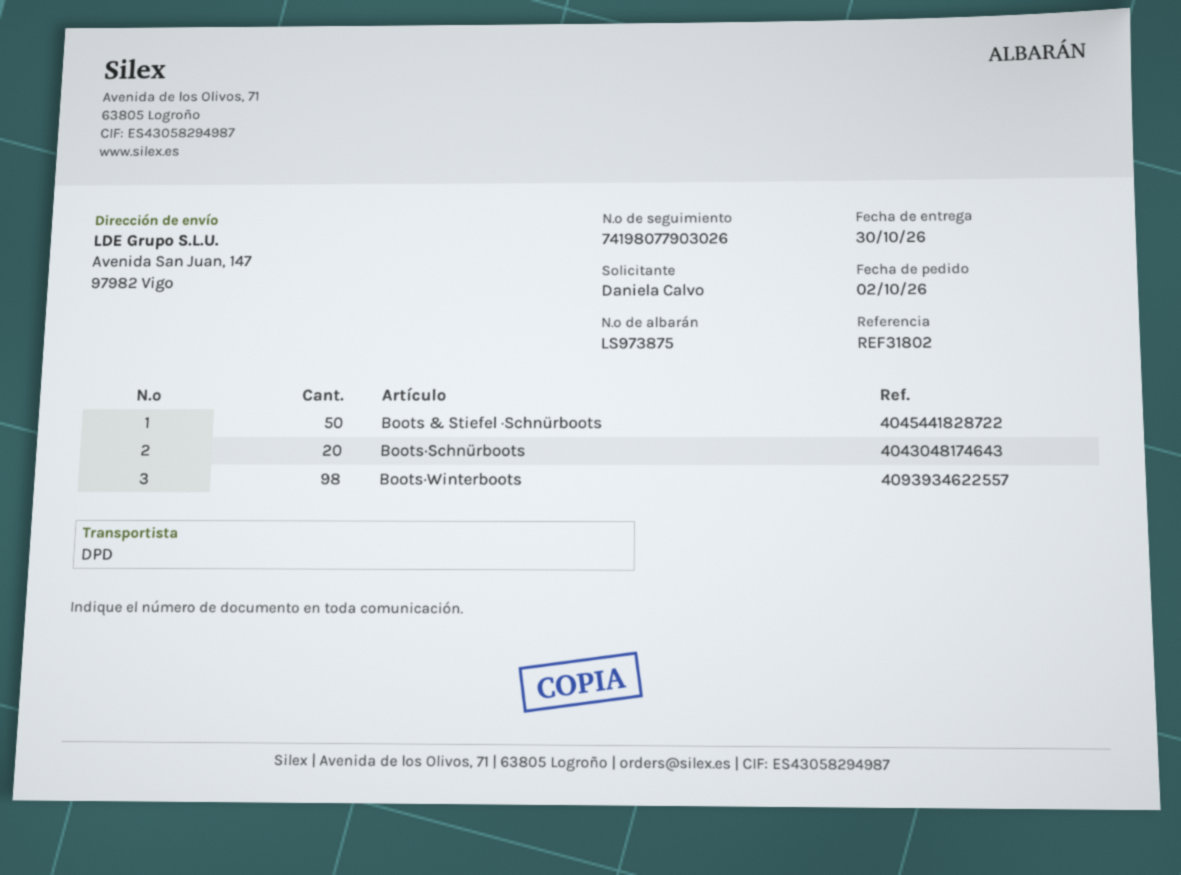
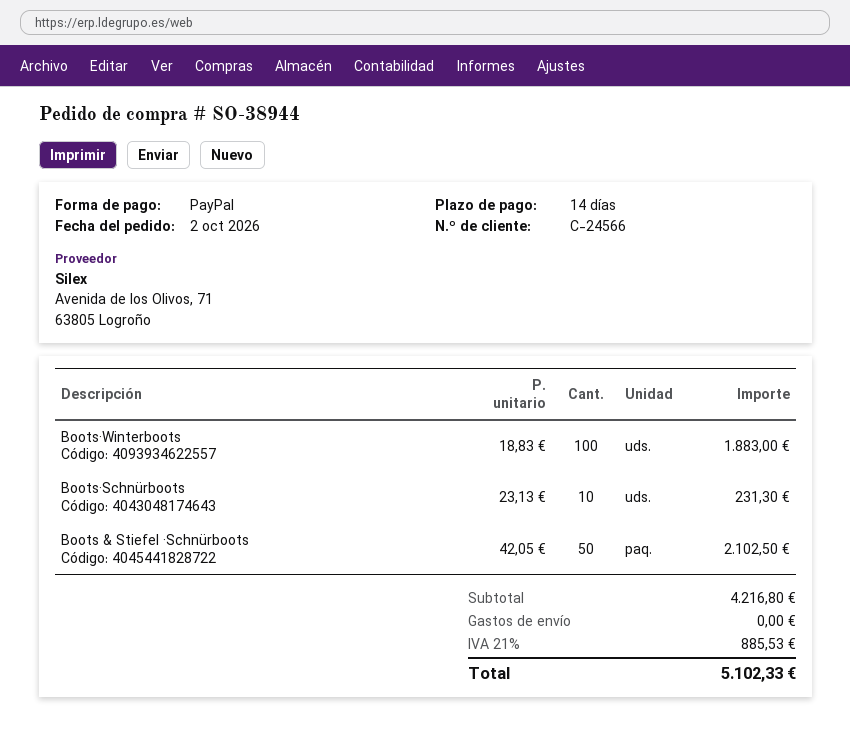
Boots·Schnürboots: 20 -> 10
Boots·Winterboots: 98 -> 100

